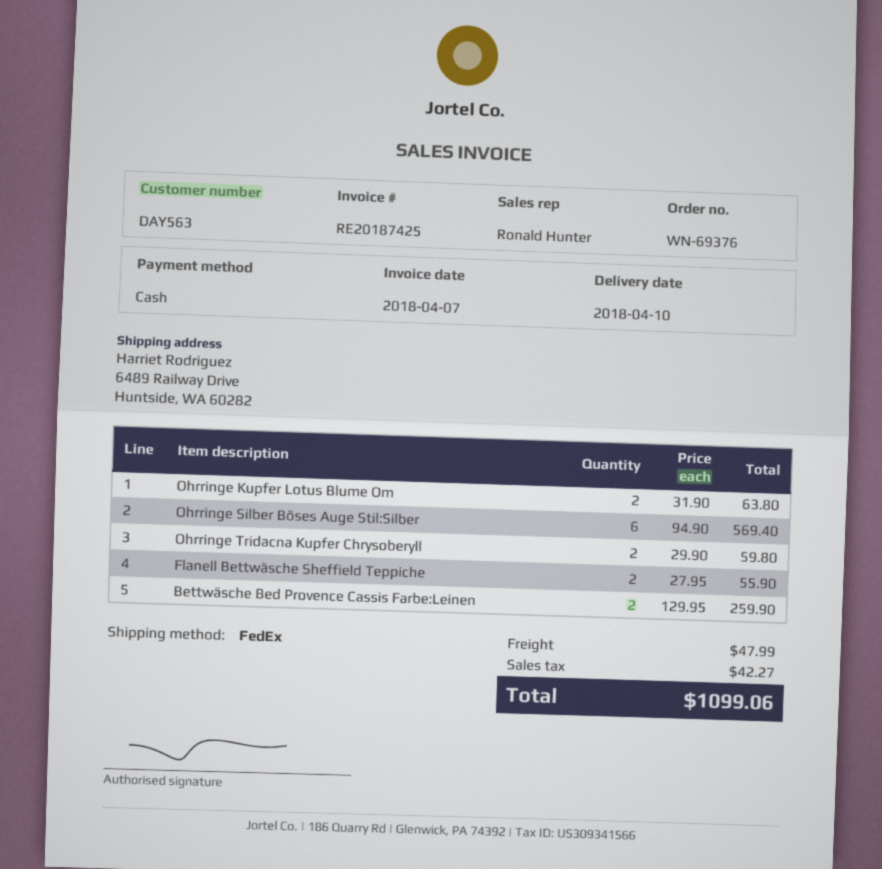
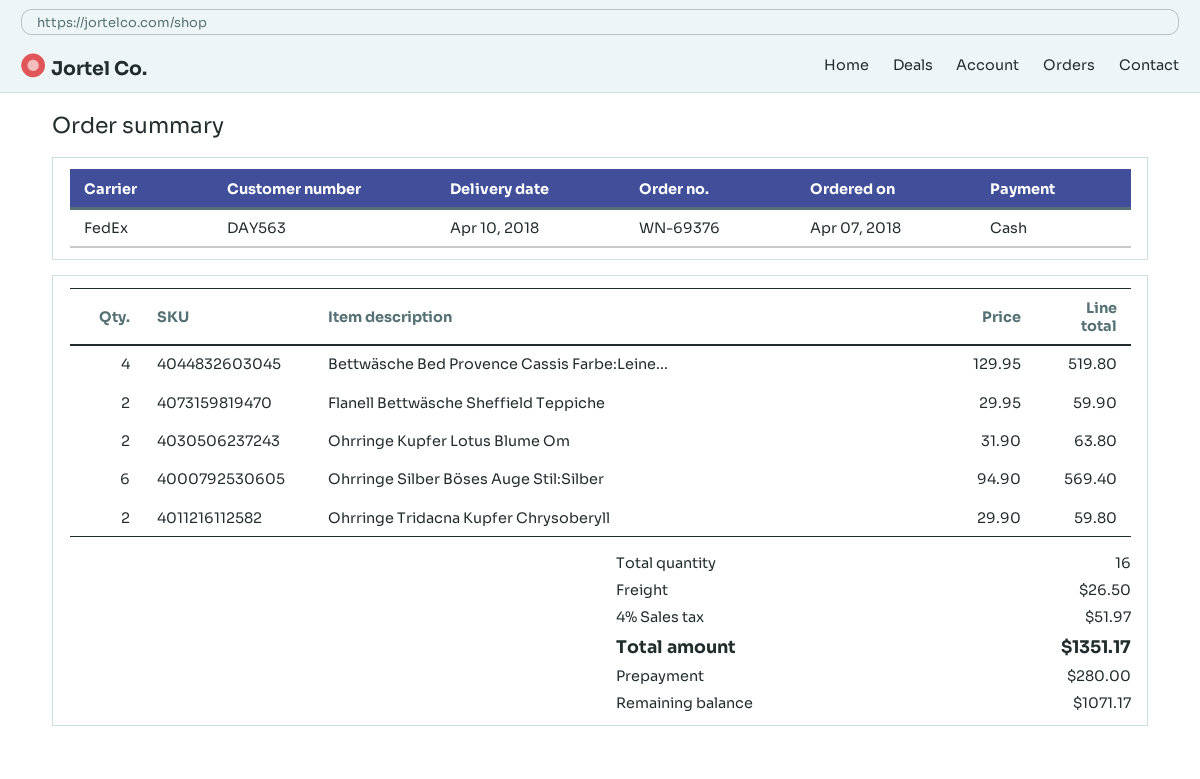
Flanell Bettwäsche Sheffield Teppiche: 2 x 27.95 = 55.90 -> 2 x 29.95 = 59.90
Bettwäsche Bed Provence Cassis Farbe:Leinen: 2 x 129.95 = 259.90 -> 4 x 129.95 = 519.80
shipping: 47.99 -> 26.50
tax: 42.27 -> 51.97
total: 1099.06 -> 1351.17

